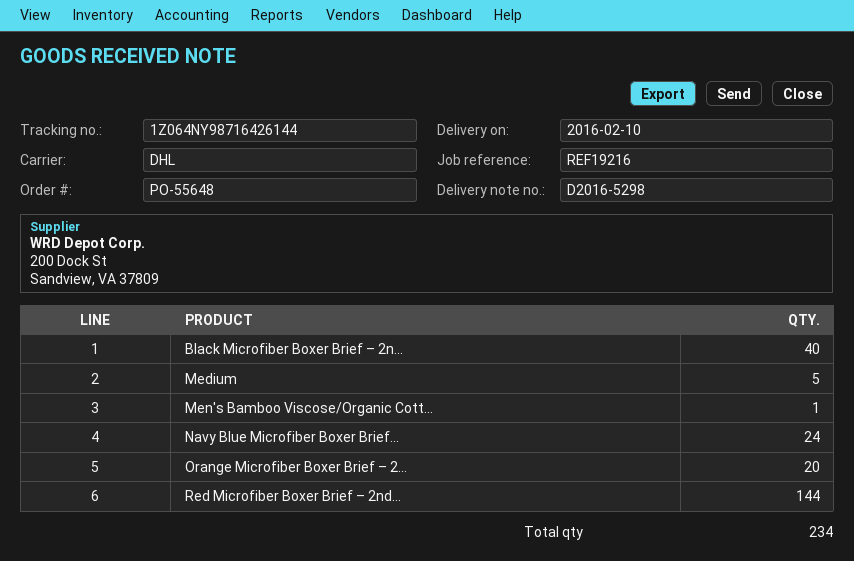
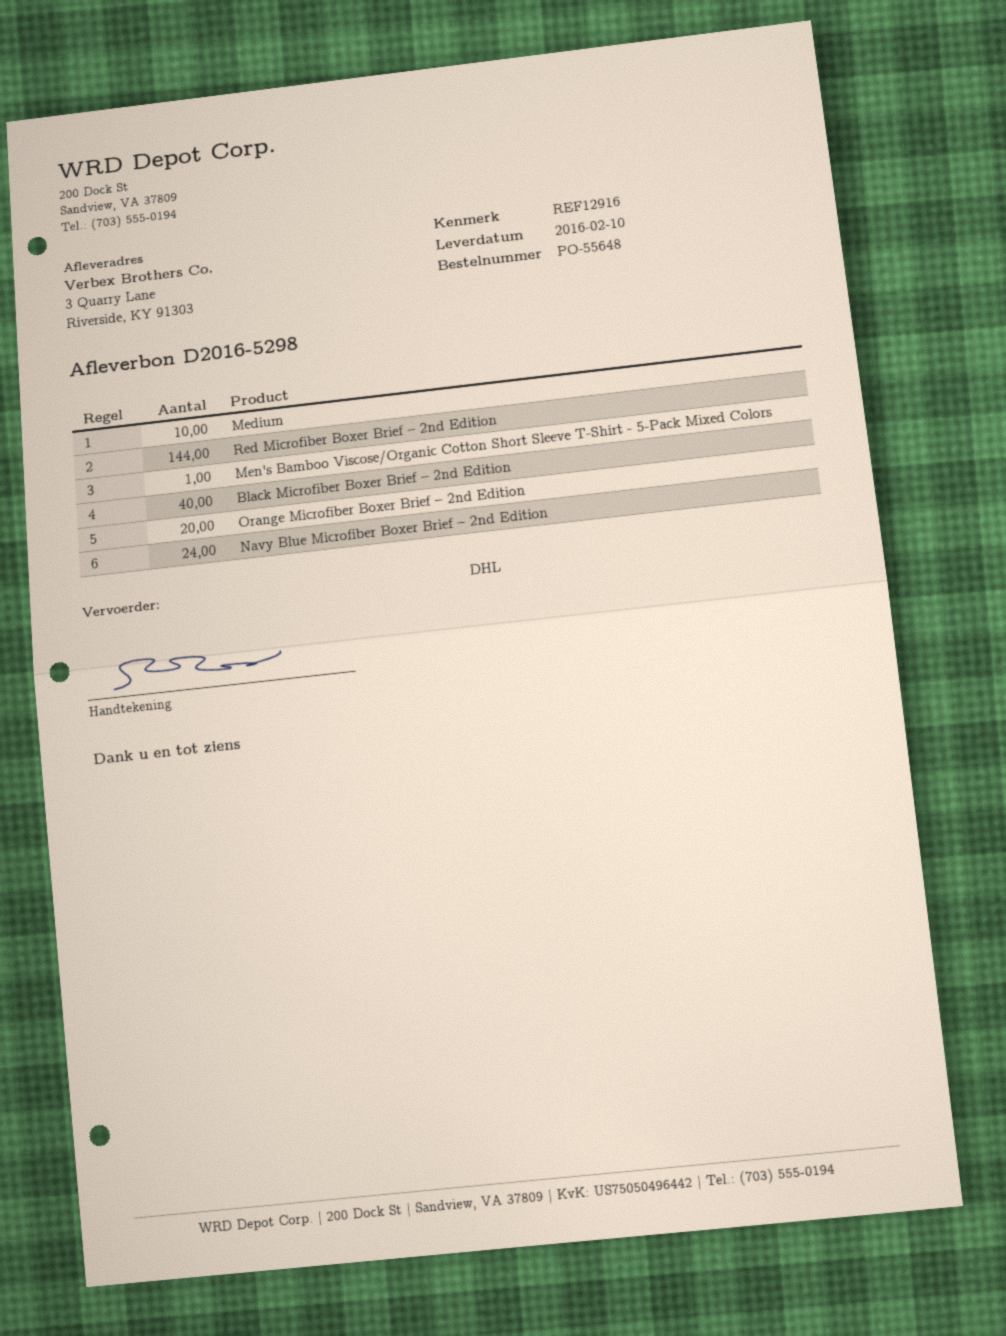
reference: REF19216 -> REF12916
Medium: 5 -> 10

